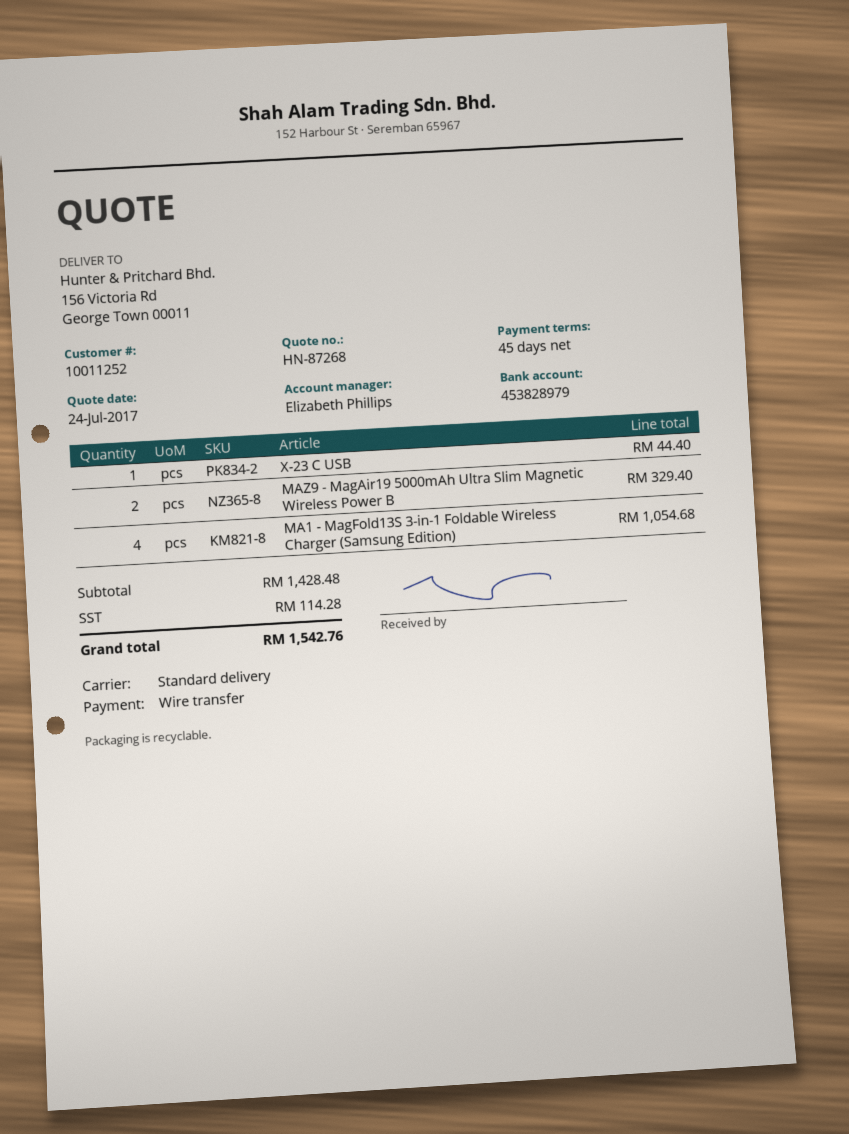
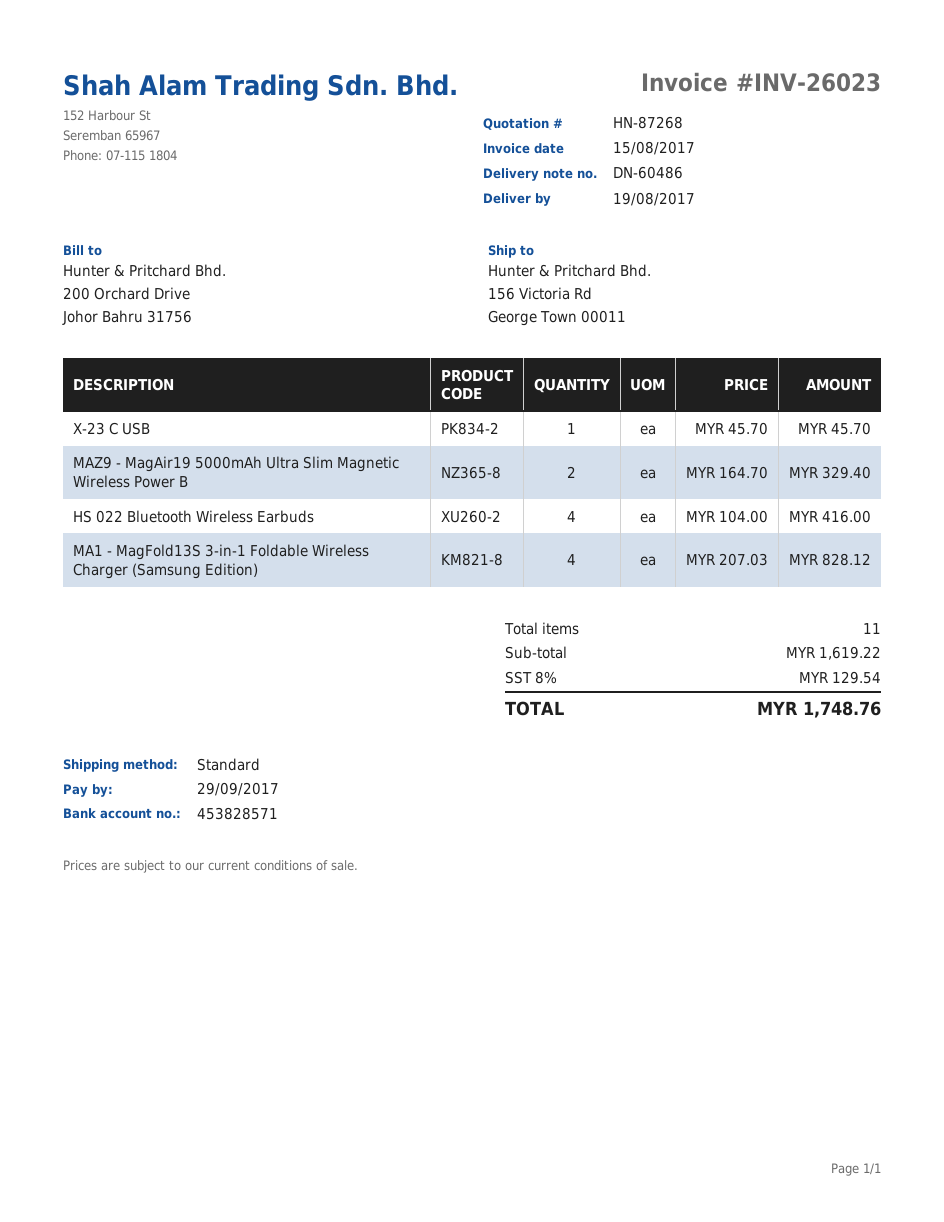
bank account: 453828979 -> 453828571
X-23 C USB: 1 for 44.40 -> 1 for 45.70
MA1 - MagFold13S 3-in-1 Foldable Wireless Charger (Samsung Edition): 4 for 1054.68 -> 4 for 828.12
HS 022 Bluetooth Wireless Earbuds: none -> 4 for 416.00
subtotal: 1428.48 -> 1619.22
tax: 114.28 -> 129.54
total: 1542.76 -> 1748.76

